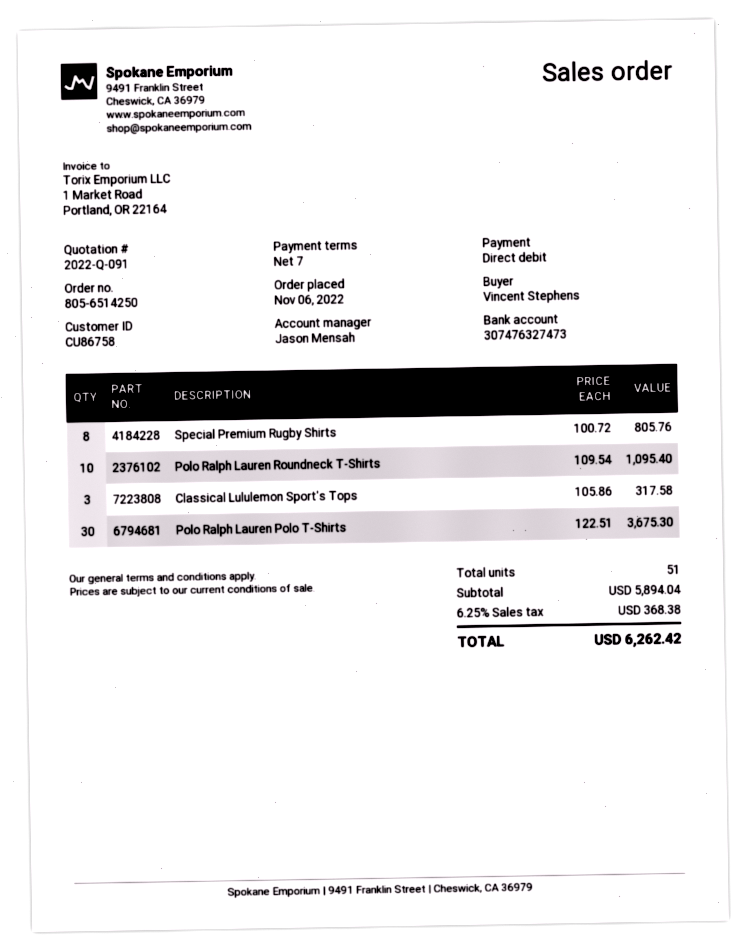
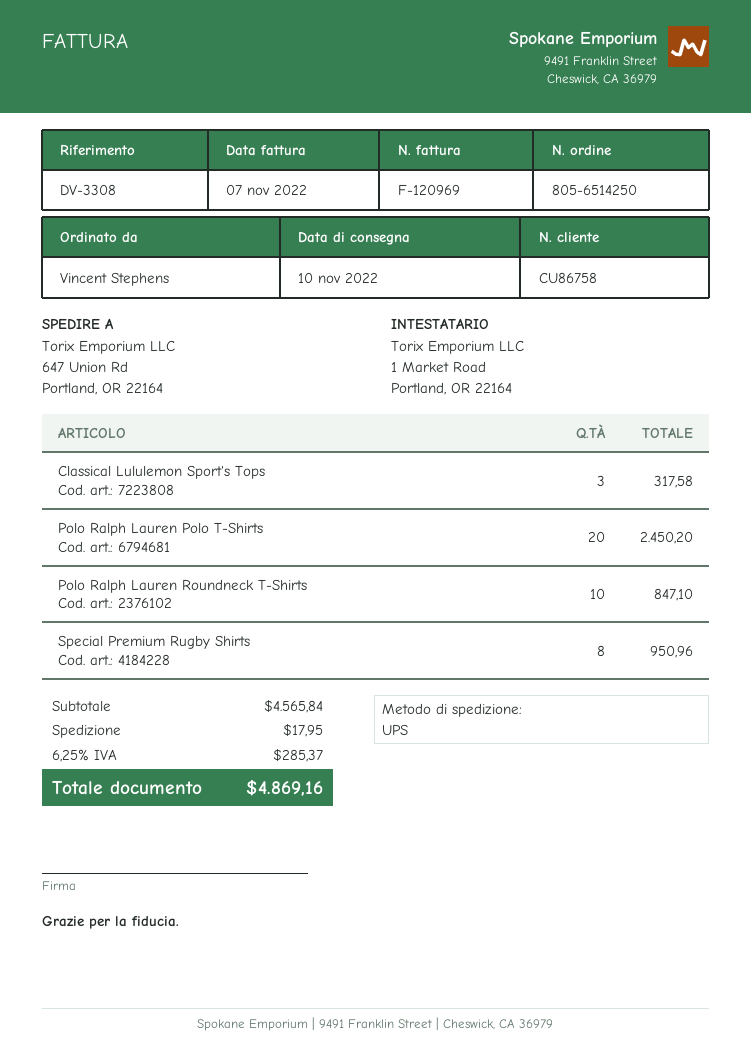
Special Premium Rugby Shirts: 8 for 805.76 -> 8 for 950.96
Polo Ralph Lauren Roundneck T-Shirts: 10 for 1095.40 -> 10 for 847.10
Polo Ralph Lauren Polo T-Shirts: 30 for 3675.30 -> 20 for 2450.20
subtotal: 5894.04 -> 4565.84
shipping: none -> 17.95
tax: 6.25% = 368.38 -> 6.25% = 285.37
total: 6262.42 -> 4869.16

